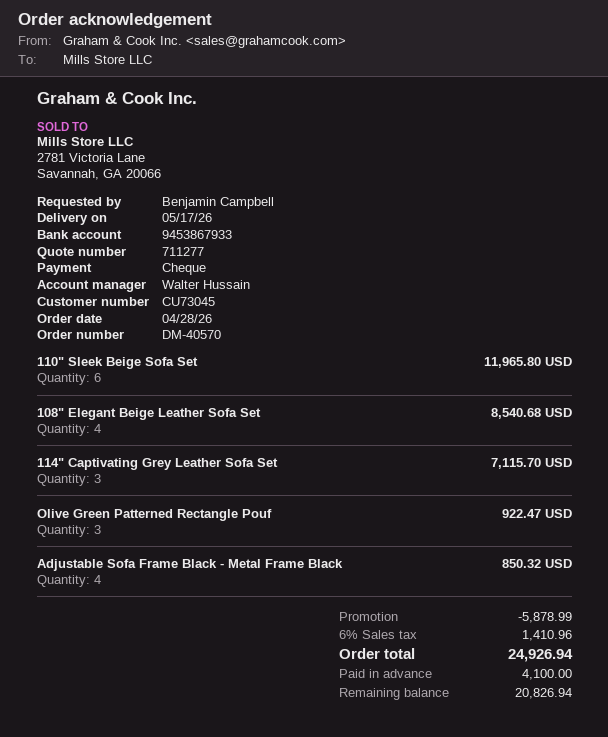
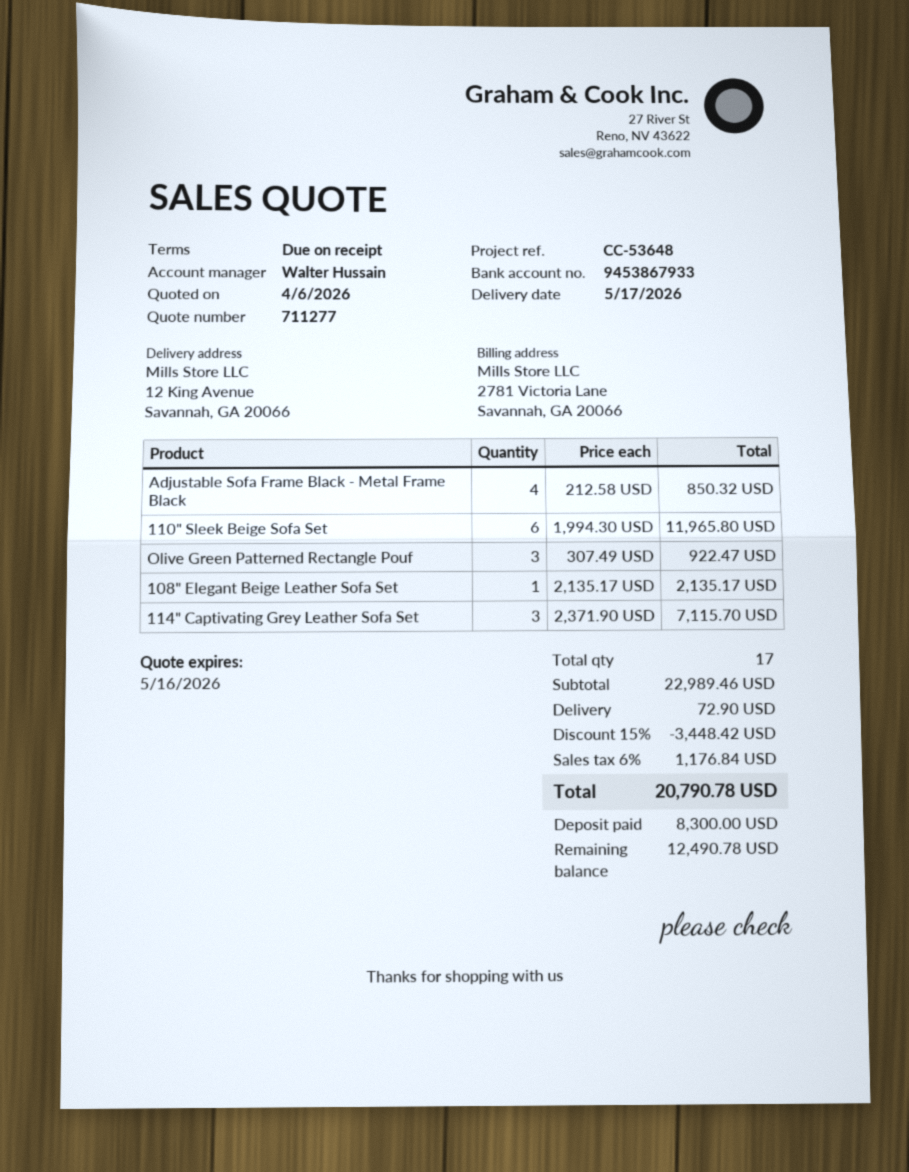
108" Elegant Beige Leather Sofa Set: 4 for 8540.68 -> 1 for 2135.17
discount: 5878.99 -> 3448.42
shipping: none -> 72.90
tax: 6% = 1410.96 -> 6% = 1176.84
total: 24926.94 -> 20790.78
deposit: 4100.00 -> 8300.00
balance: 20826.94 -> 12490.78

